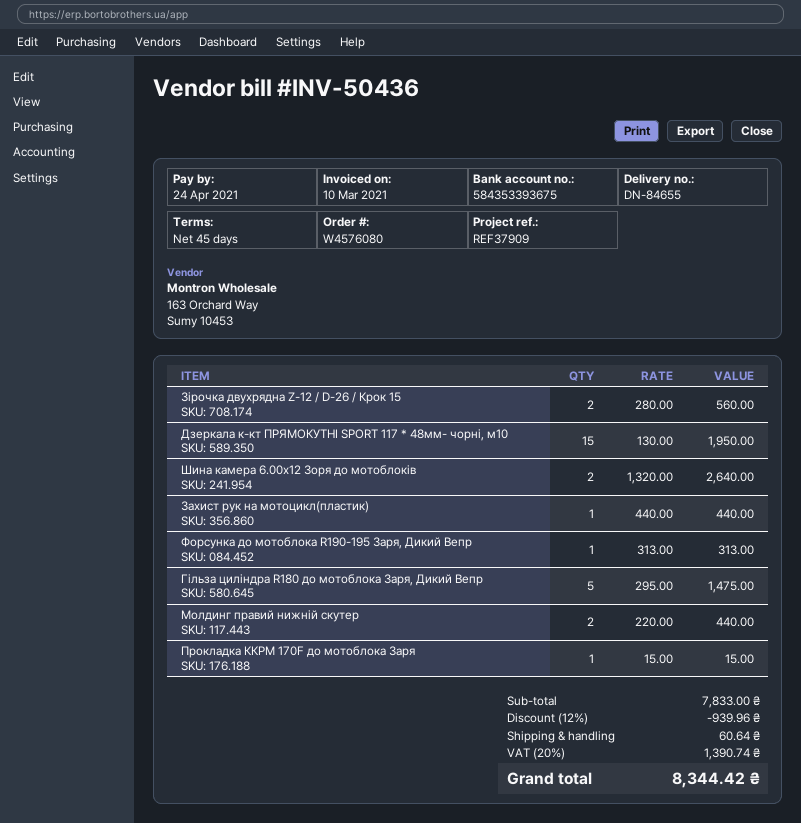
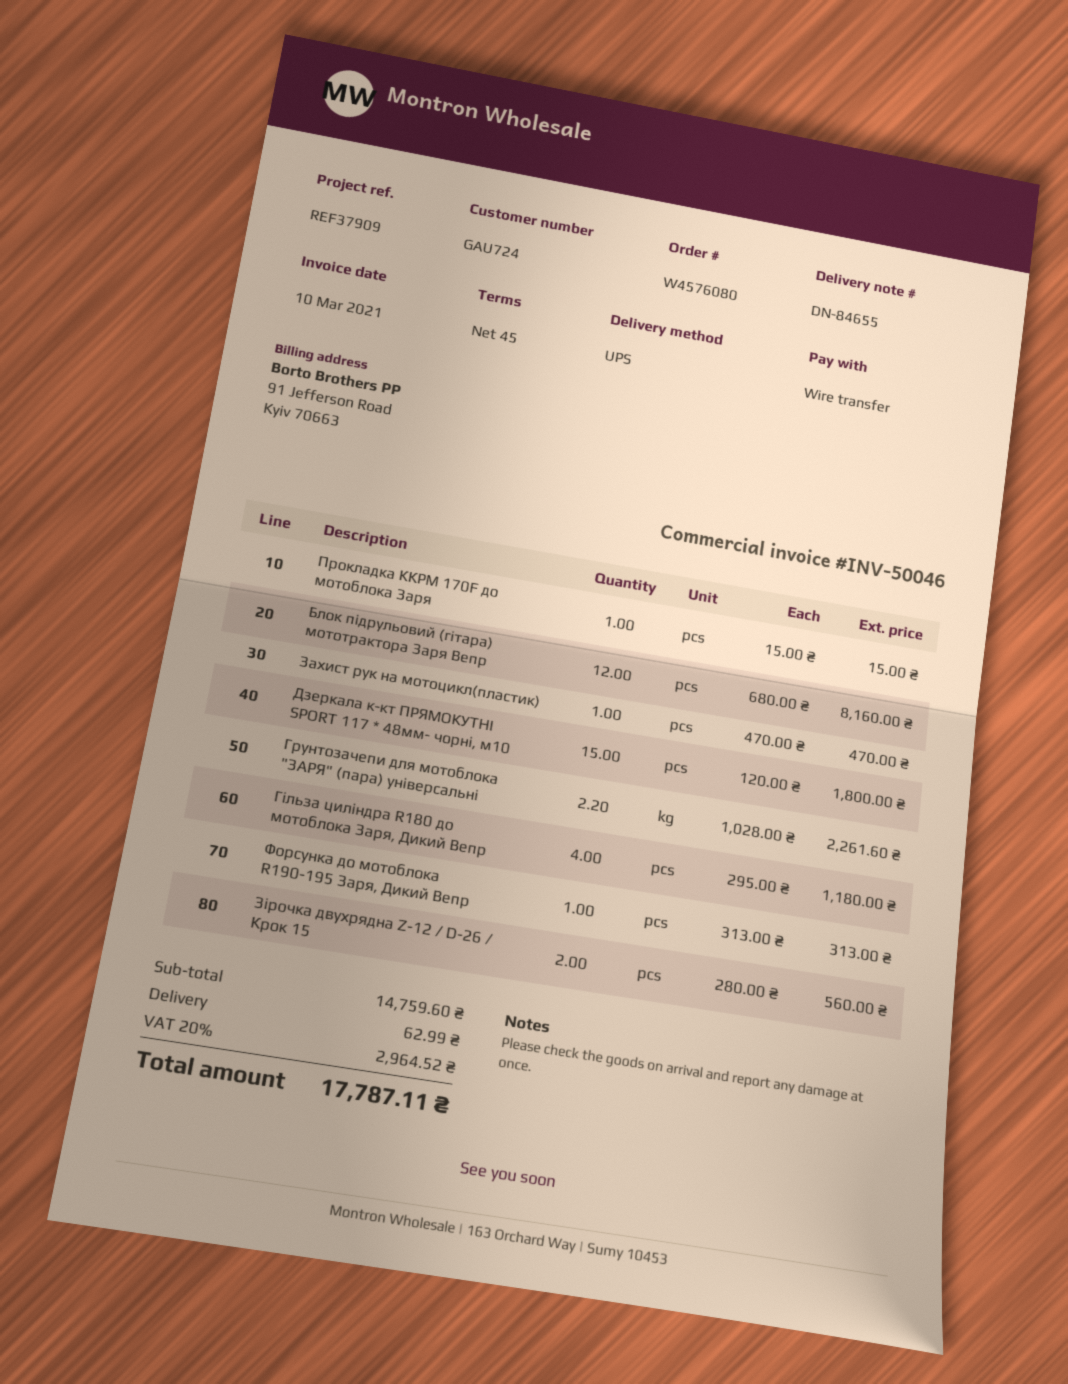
invoice number: INV-50436 -> INV-50046
Дзеркала к-кт ПРЯМОКУТНІ SPORT 117 * 48мм- чорні, м10: 15 x 130.00 = 1950.00 -> 15 x 120.00 = 1800.00
Шина камера 6.00х12 Зоря до мотоблоків: 2 x 1320.00 = 2640.00 -> none
Захист рук на мотоцикл(пластик): 1 x 440.00 = 440.00 -> 1 x 470.00 = 470.00
Гільза циліндра R180 до мотоблока Заря, Дикий Вепр: 5 x 295.00 = 1475.00 -> 4 x 295.00 = 1180.00
Молдинг правий нижній скутер: 2 x 220.00 = 440.00 -> none
Блок підрульовий (гітара) мототрактора Заря Вепр: none -> 12 x 680.00 = 8160.00
Грунтозачепи для мотоблока "ЗАРЯ" (пара) універсальні: none -> 2.2 x 1028.00 = 2261.60
subtotal: 7833.00 -> 14759.60
discount: 12% = 939.96 -> none
shipping: 60.64 -> 62.99
tax: 20% = 1390.74 -> 20% = 2964.52
total: 8344.42 -> 17787.11

